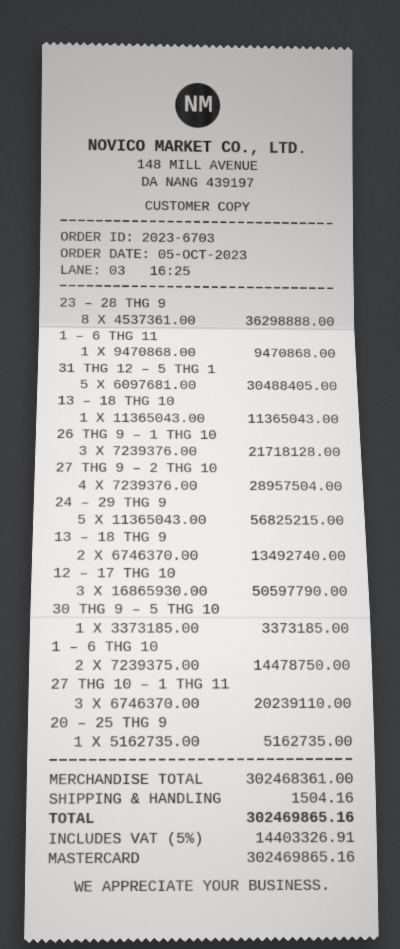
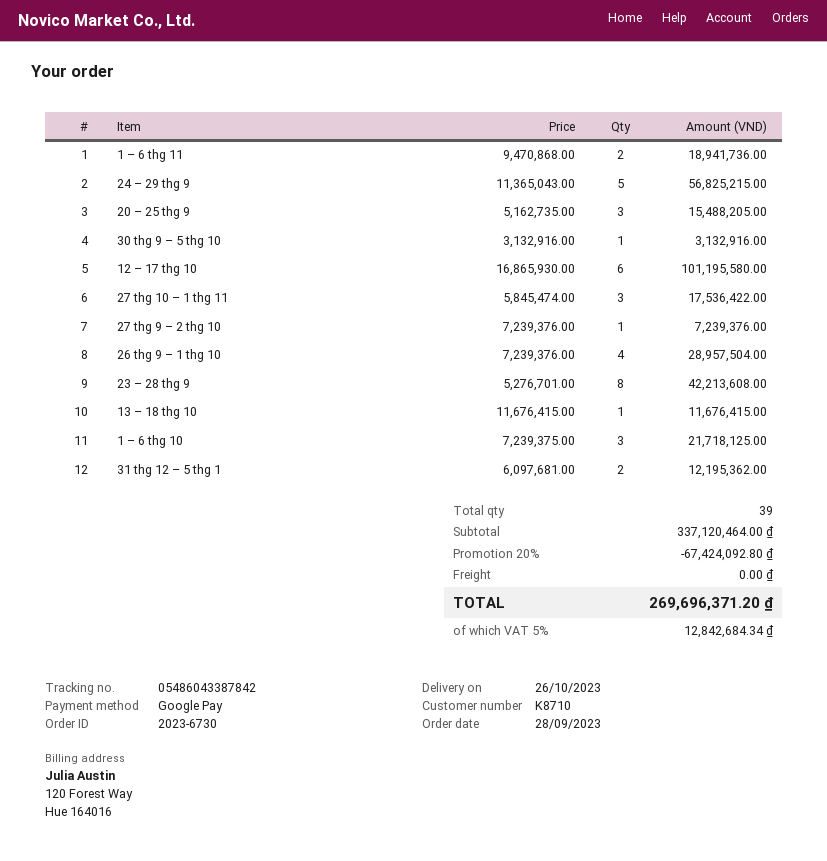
order number: 2023-6703 -> 2023-6730
order date: 2023-10-05 -> 2023-09-28
payment method: Mastercard -> Google Pay
23 – 28 THG 9: 8 x 4537361.00 = 36298888.00 -> 8 x 5276701.00 = 42213608.00
1 – 6 THG 11: 1 x 9470868.00 = 9470868.00 -> 2 x 9470868.00 = 18941736.00
31 THG 12 – 5 THG 1: 5 x 6097681.00 = 30488405.00 -> 2 x 6097681.00 = 12195362.00
13 – 18 THG 10: 1 x 11365043.00 = 11365043.00 -> 1 x 11676415.00 = 11676415.00
26 THG 9 – 1 THG 10: 3 x 7239376.00 = 21718128.00 -> 4 x 7239376.00 = 28957504.00
27 THG 9 – 2 THG 10: 4 x 7239376.00 = 28957504.00 -> 1 x 7239376.00 = 7239376.00
13 – 18 THG 9: 2 x 6746370.00 = 13492740.00 -> none
12 – 17 THG 10: 3 x 16865930.00 = 50597790.00 -> 6 x 16865930.00 = 101195580.00
30 THG 9 – 5 THG 10: 1 x 3373185.00 = 3373185.00 -> 1 x 3132916.00 = 3132916.00
1 – 6 THG 10: 2 x 7239375.00 = 14478750.00 -> 3 x 7239375.00 = 21718125.00
27 THG 10 – 1 THG 11: 3 x 6746370.00 = 20239110.00 -> 3 x 5845474.00 = 17536422.00
20 – 25 THG 9: 1 x 5162735.00 = 5162735.00 -> 3 x 5162735.00 = 15488205.00
subtotal: 302468361.00 -> 337120464.00
discount: none -> 20% = 67424092.80
shipping: 1504.16 -> 0.00
tax: 5% = 14403326.91 -> 5% = 12842684.34
total: 302469865.16 -> 269696371.20

